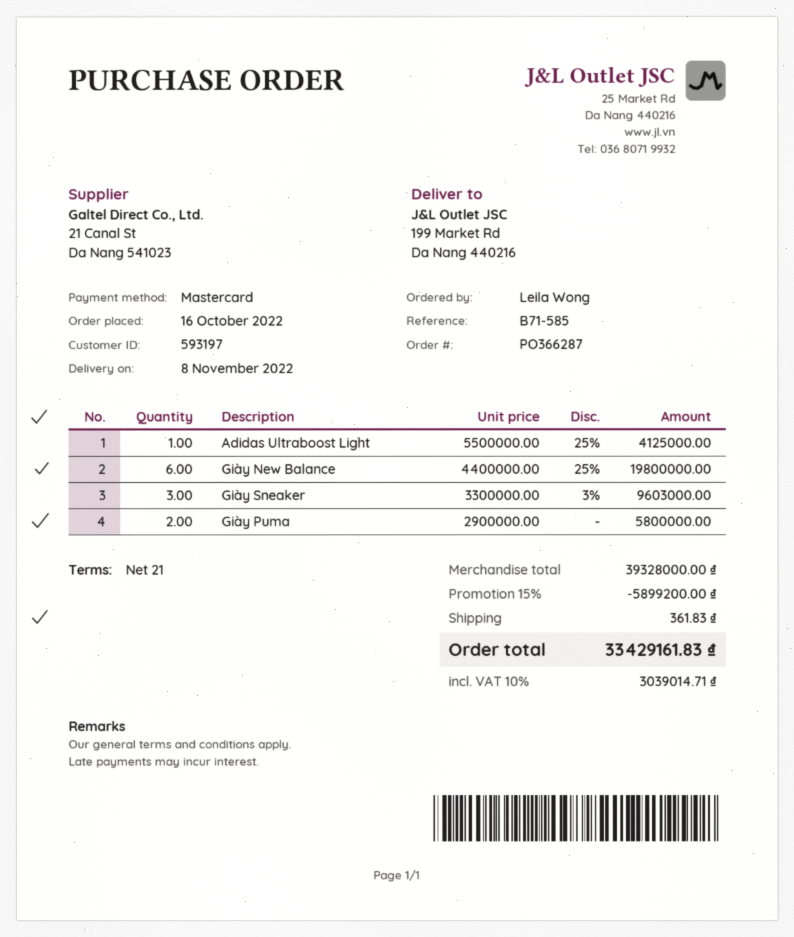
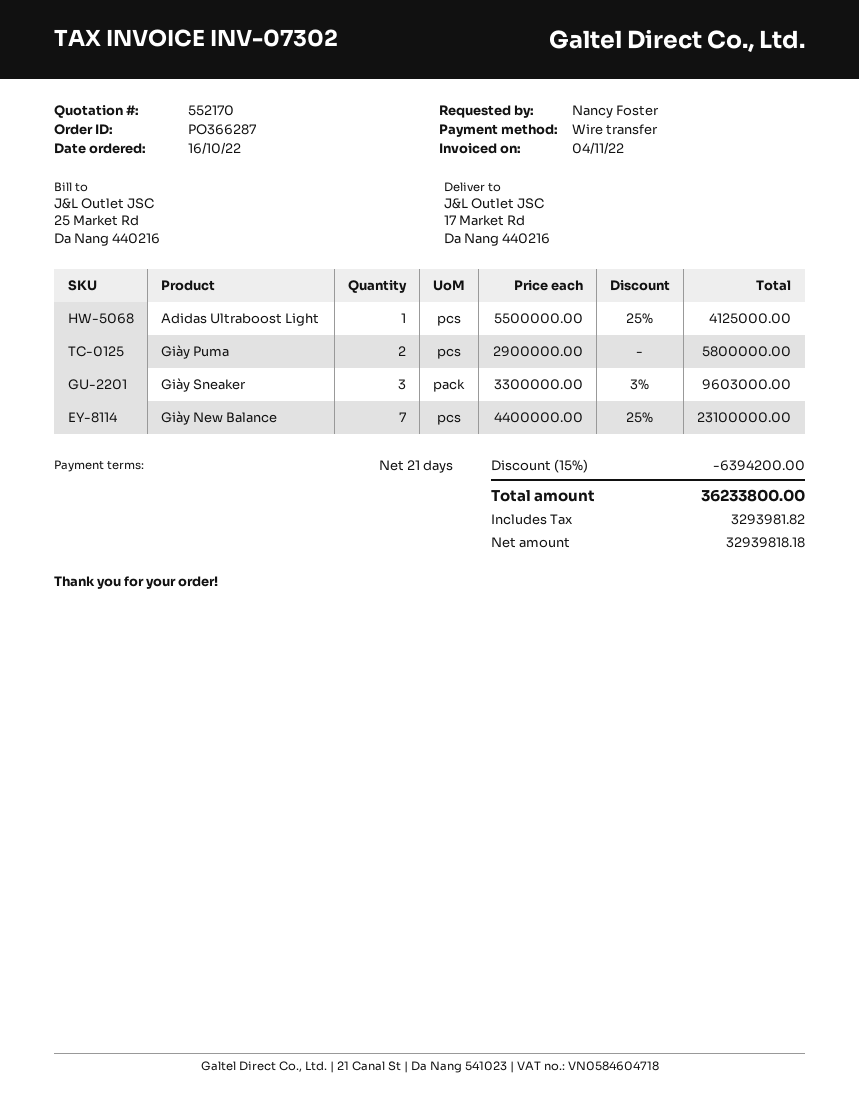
ordered by: Leila Wong -> Nancy Foster
payment method: Mastercard -> bank transfer
ship to: 199 Market Rd, Da Nang 440216 -> 17 Market Rd, Da Nang 440216
Giày New Balance: 6 x 4400000.00 - 25% = 19800000.00 -> 7 x 4400000.00 - 25% = 23100000.00
discount: 15% = 5899200.00 -> 15% = 6394200.00
shipping: 361.83 -> none
tax: 3039014.71 -> 3293981.82
total: 33429161.83 -> 36233800.00

